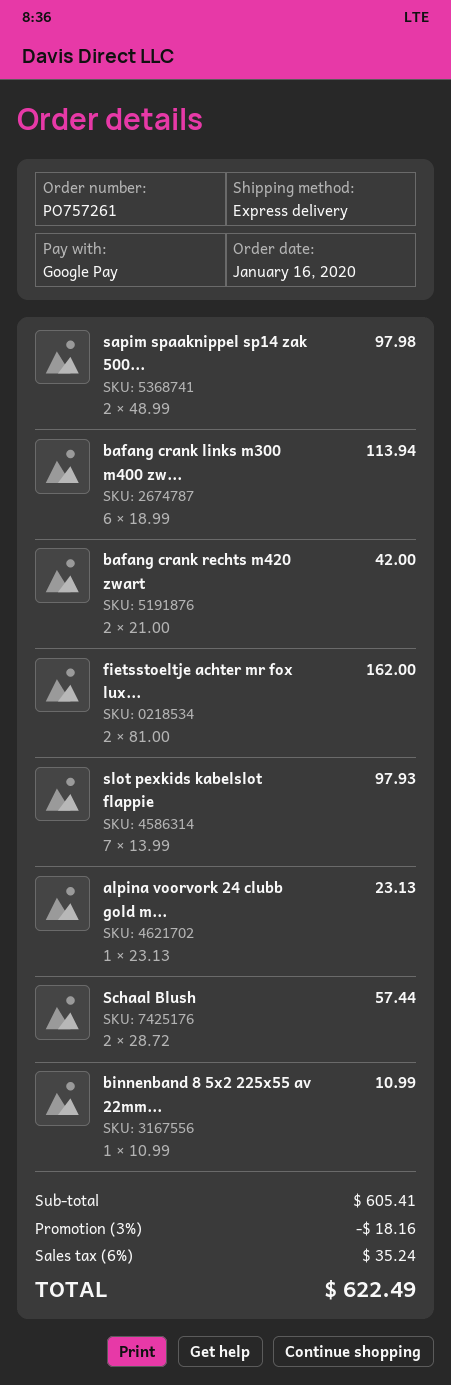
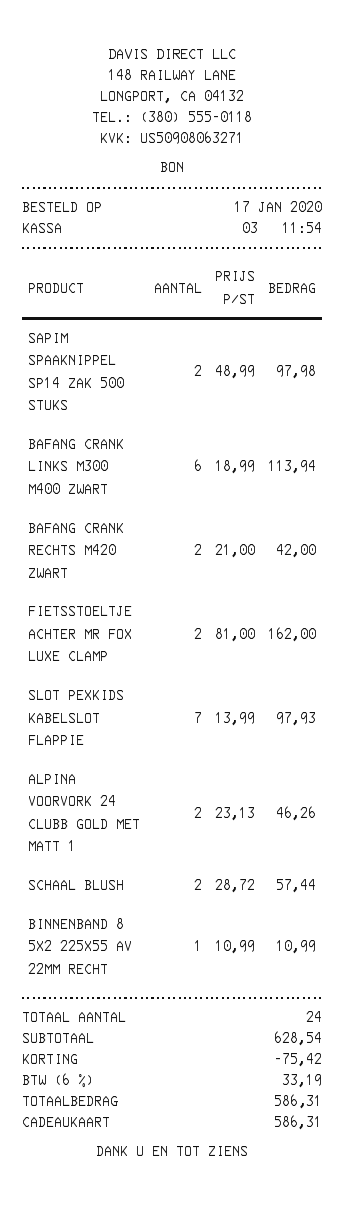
order date: 2020-01-16 -> 2020-01-17
payment method: Google Pay -> gift card
alpina voorvork 24 clubb gold m...: 1 x 23.13 = 23.13 -> 2 x 23.13 = 46.26
subtotal: 605.41 -> 628.54
discount: 18.16 -> 75.42
tax: 6% = 35.24 -> 6% = 33.19
total: 622.49 -> 586.31

